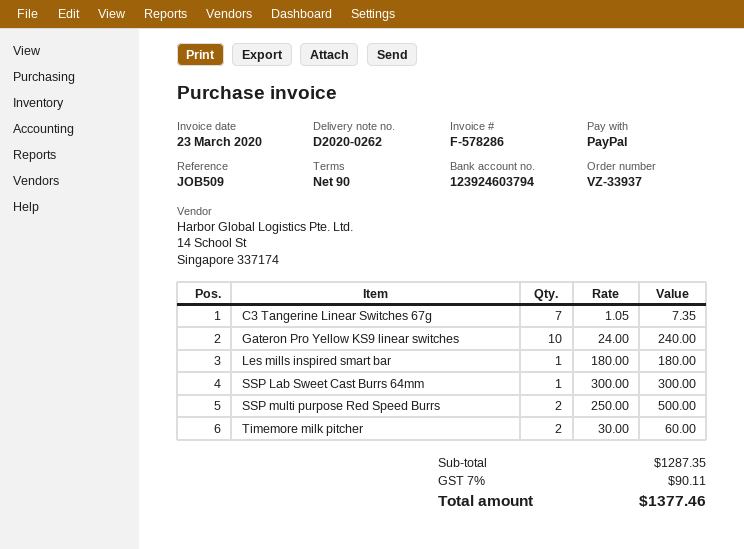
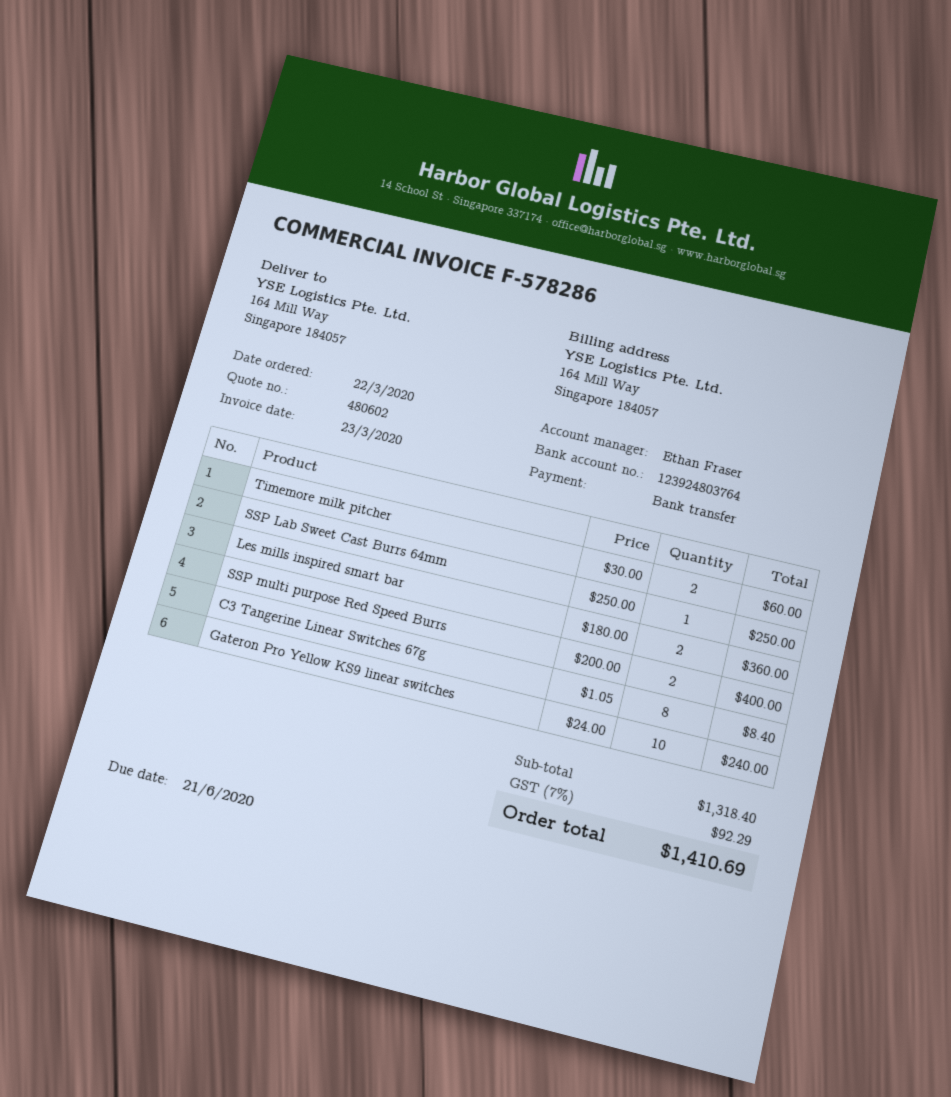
payment method: PayPal -> bank transfer
bank account: 123924603794 -> 123924803764
C3 Tangerine Linear Switches 67g: 7 x 1.05 = 7.35 -> 8 x 1.05 = 8.40
Les mills inspired smart bar: 1 x 180.00 = 180.00 -> 2 x 180.00 = 360.00
SSP Lab Sweet Cast Burrs 64mm: 1 x 300.00 = 300.00 -> 1 x 250.00 = 250.00
SSP multi purpose Red Speed Burrs: 2 x 250.00 = 500.00 -> 2 x 200.00 = 400.00
subtotal: 1287.35 -> 1318.40
tax: 7% = 90.11 -> 7% = 92.29
total: 1377.46 -> 1410.69

